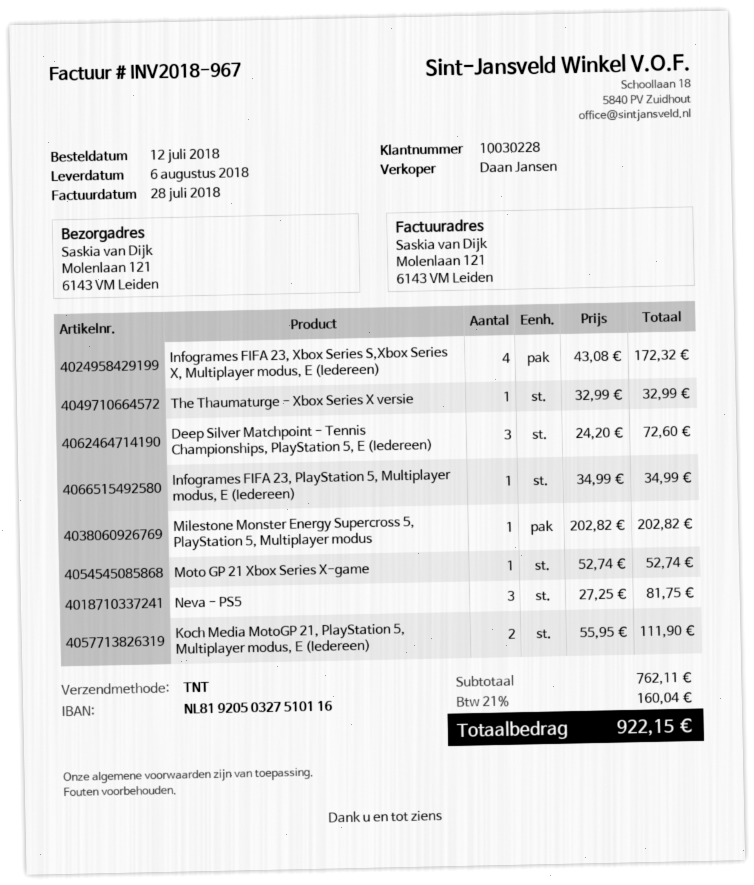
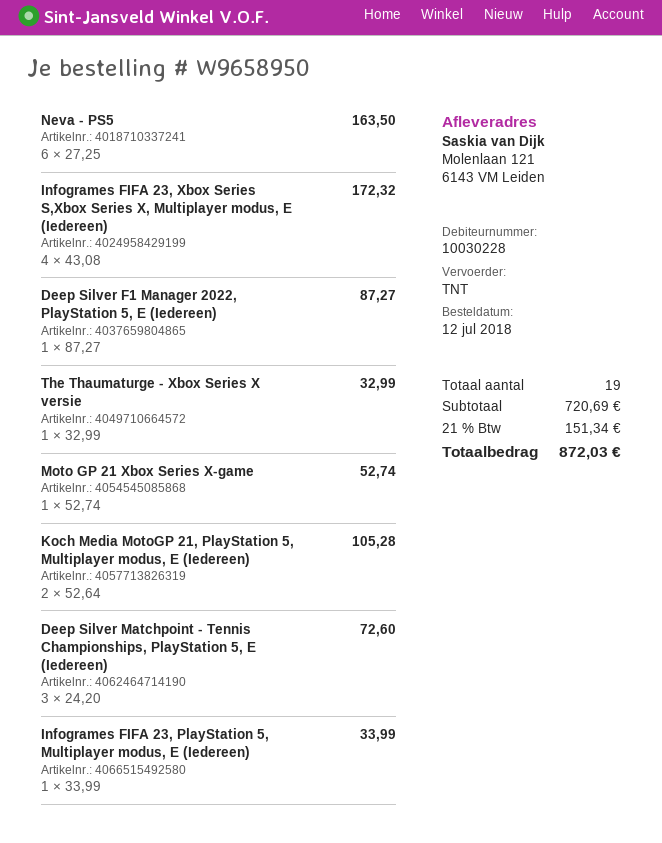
Infogrames FIFA 23, PlayStation 5, Multiplayer modus, E (Iedereen): 1 x 34.99 = 34.99 -> 1 x 33.99 = 33.99
Milestone Monster Energy Supercross 5, PlayStation 5, Multiplayer modus: 1 x 202.82 = 202.82 -> none
Neva - PS5: 3 x 27.25 = 81.75 -> 6 x 27.25 = 163.50
Koch Media MotoGP 21, PlayStation 5, Multiplayer modus, E (Iedereen): 2 x 55.95 = 111.90 -> 2 x 52.64 = 105.28
Deep Silver F1 Manager 2022, PlayStation 5, E (Iedereen): none -> 1 x 87.27 = 87.27
subtotal: 762.11 -> 720.69
tax: 21% = 160.04 -> 21% = 151.34
total: 922.15 -> 872.03

